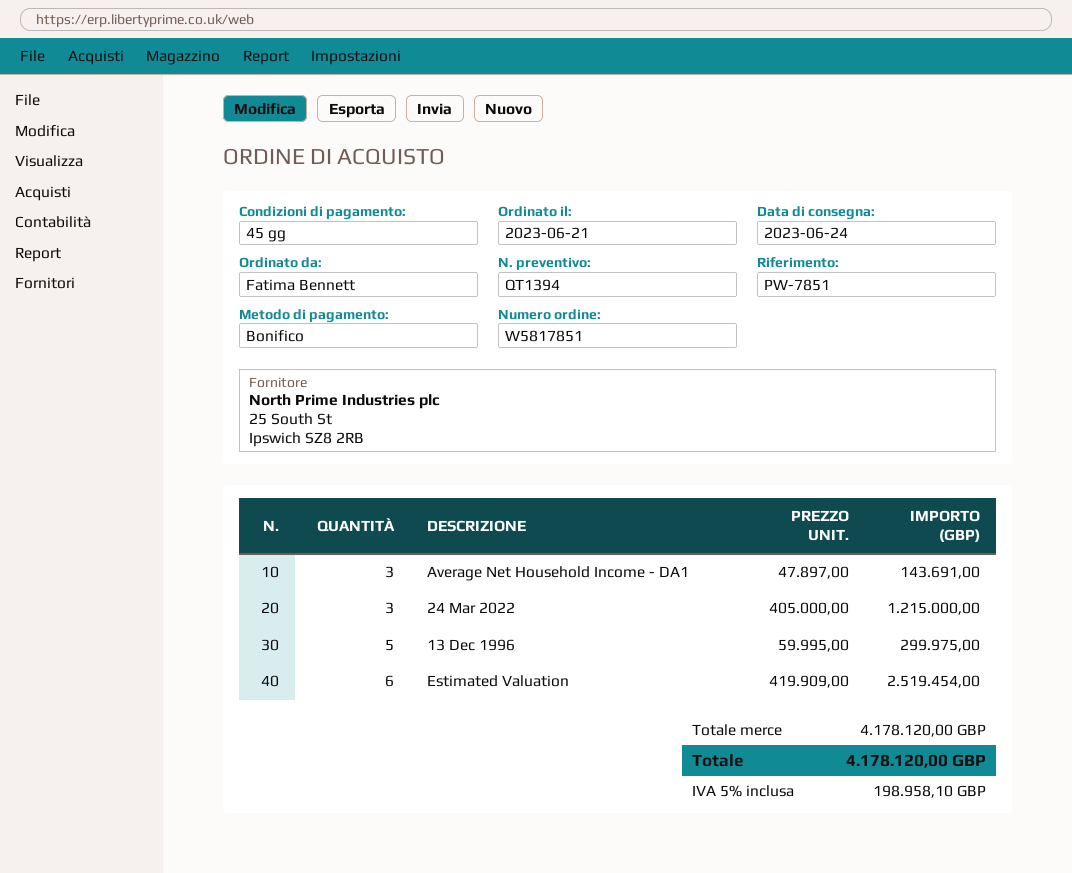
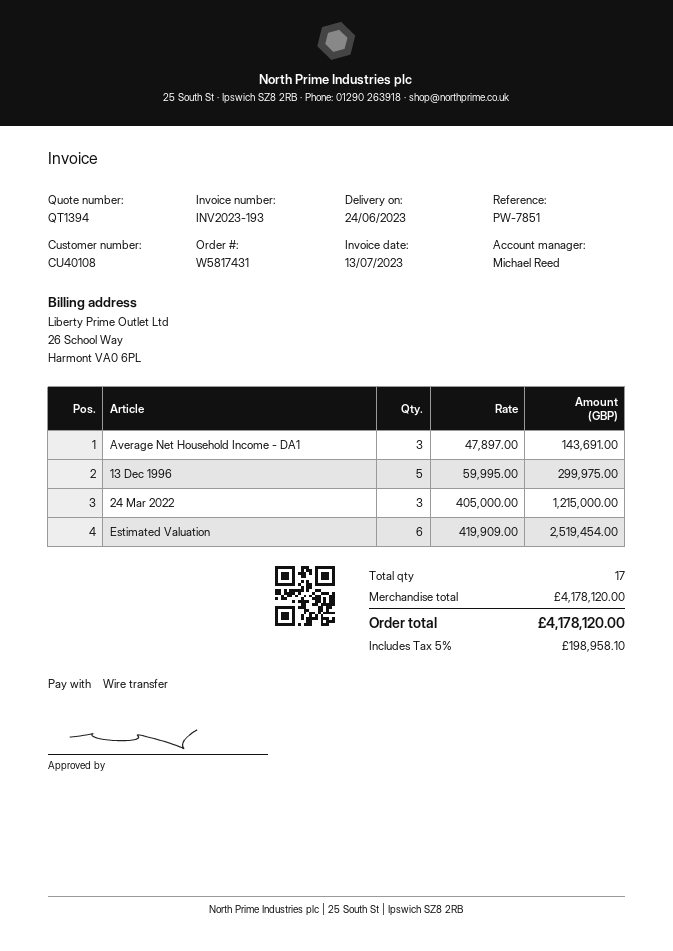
order number: W5817851 -> W5817431

